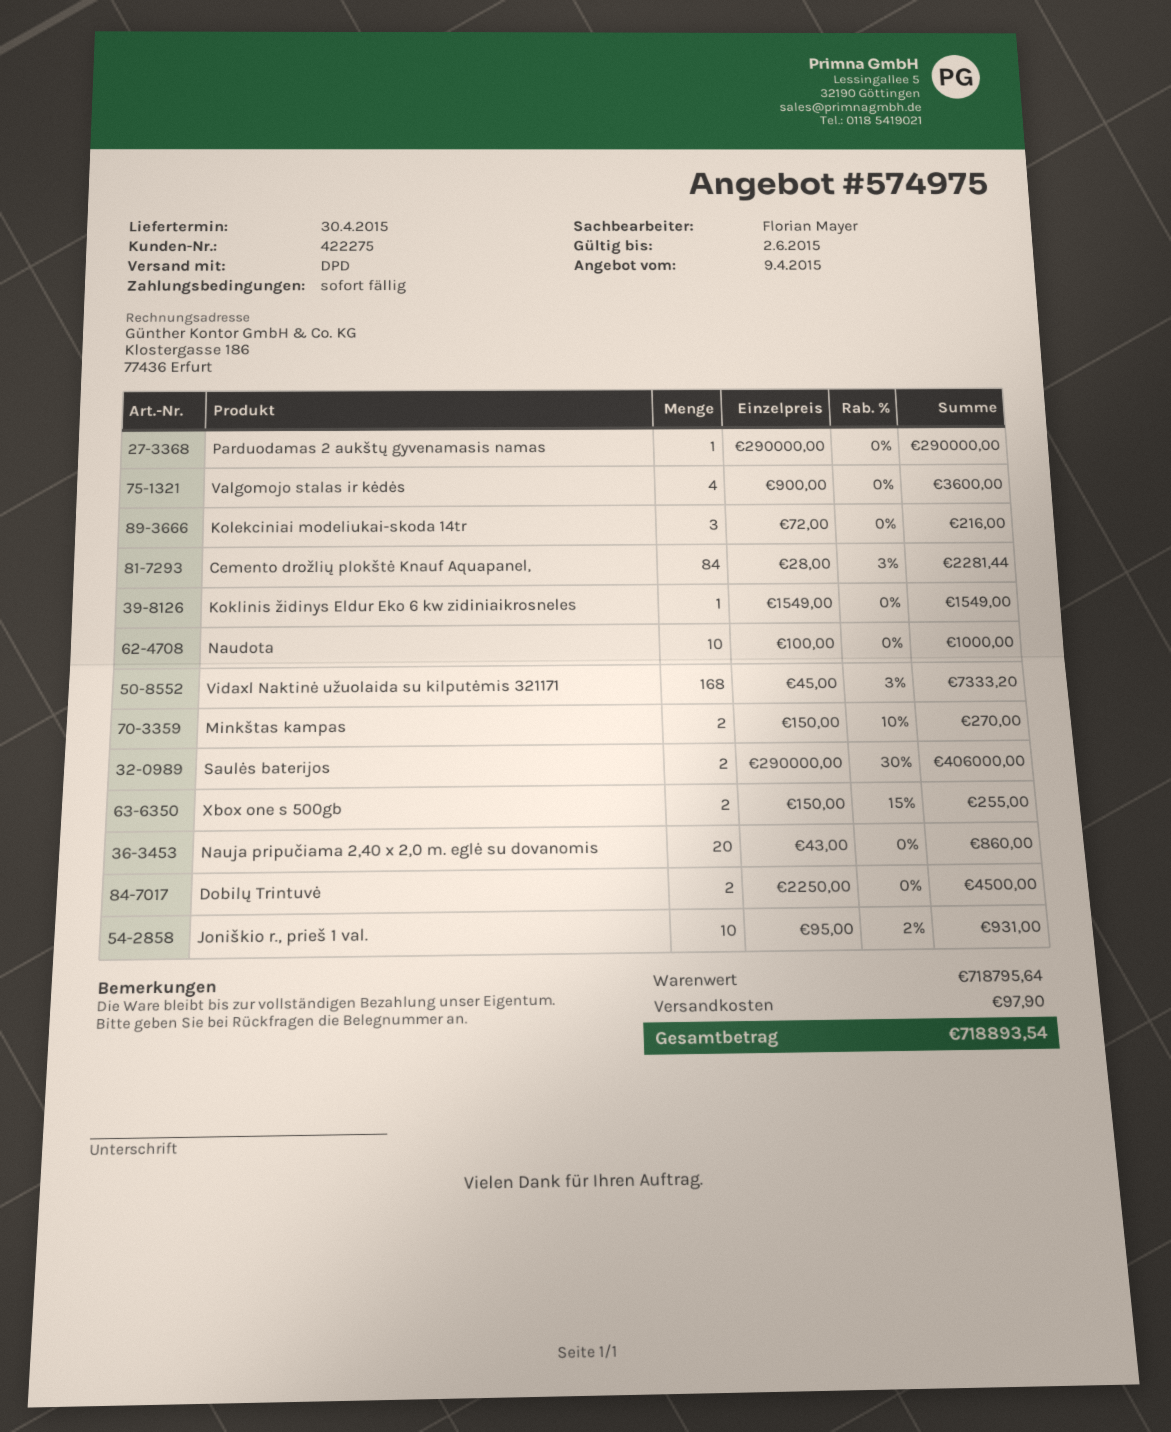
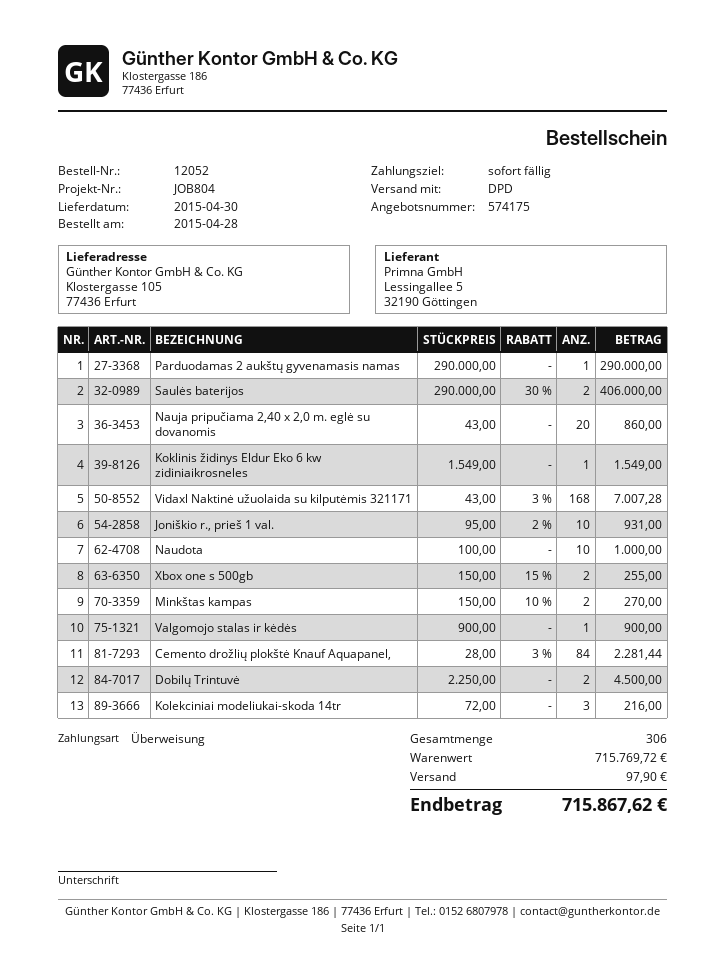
quote number: 574975 -> 574175
Valgomojo stalas ir kėdės: 4 x 900.00 = 3600.00 -> 1 x 900.00 = 900.00
Vidaxl Naktinė užuolaida su kilputėmis 321171: 168 x 45.00 - 3% = 7333.20 -> 168 x 43.00 - 3% = 7007.28
subtotal: 718795.64 -> 715769.72
total: 718893.54 -> 715867.62

